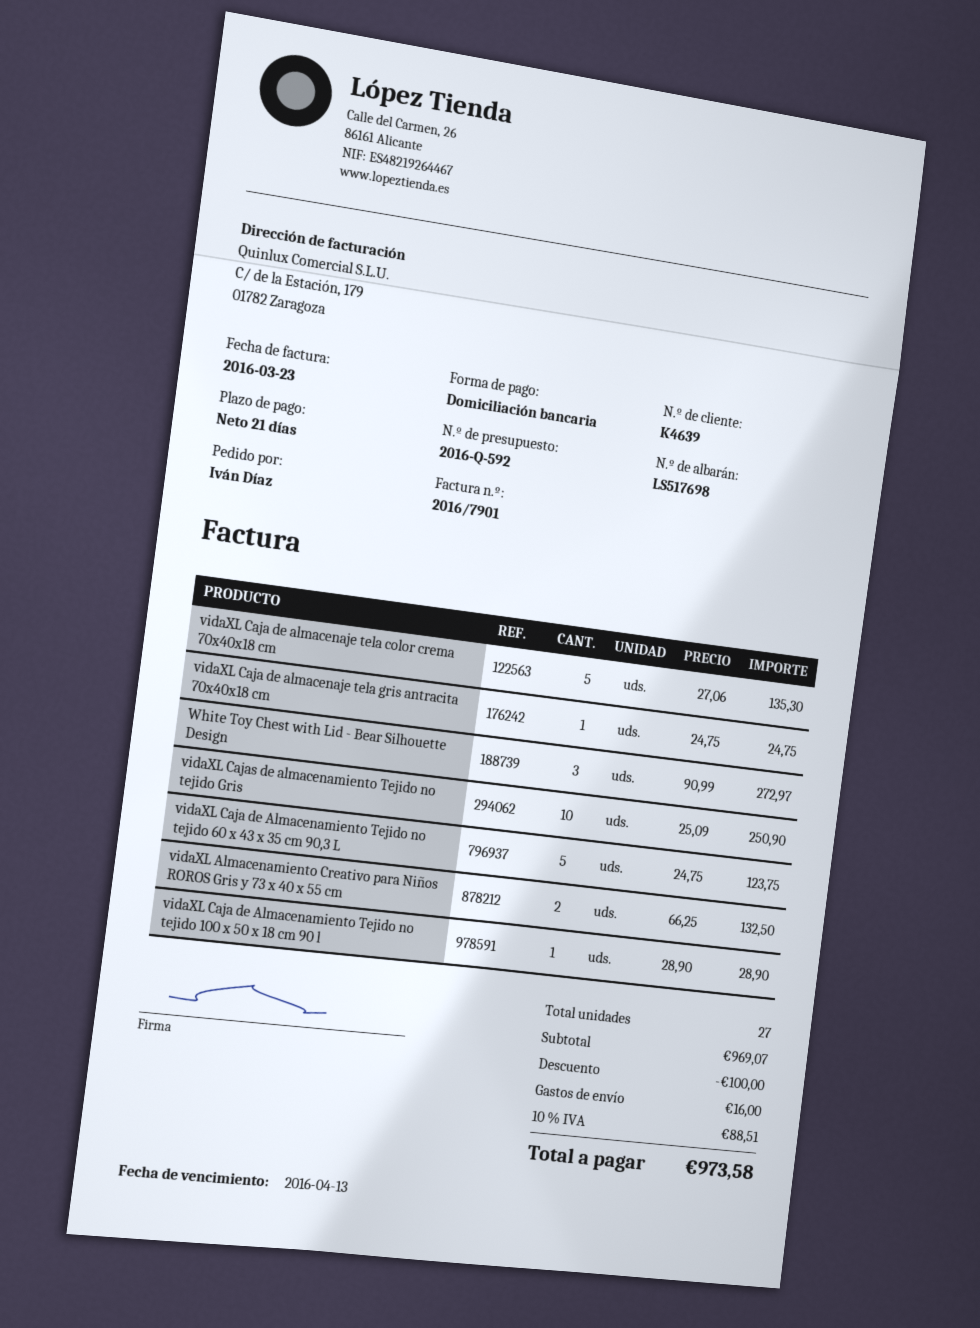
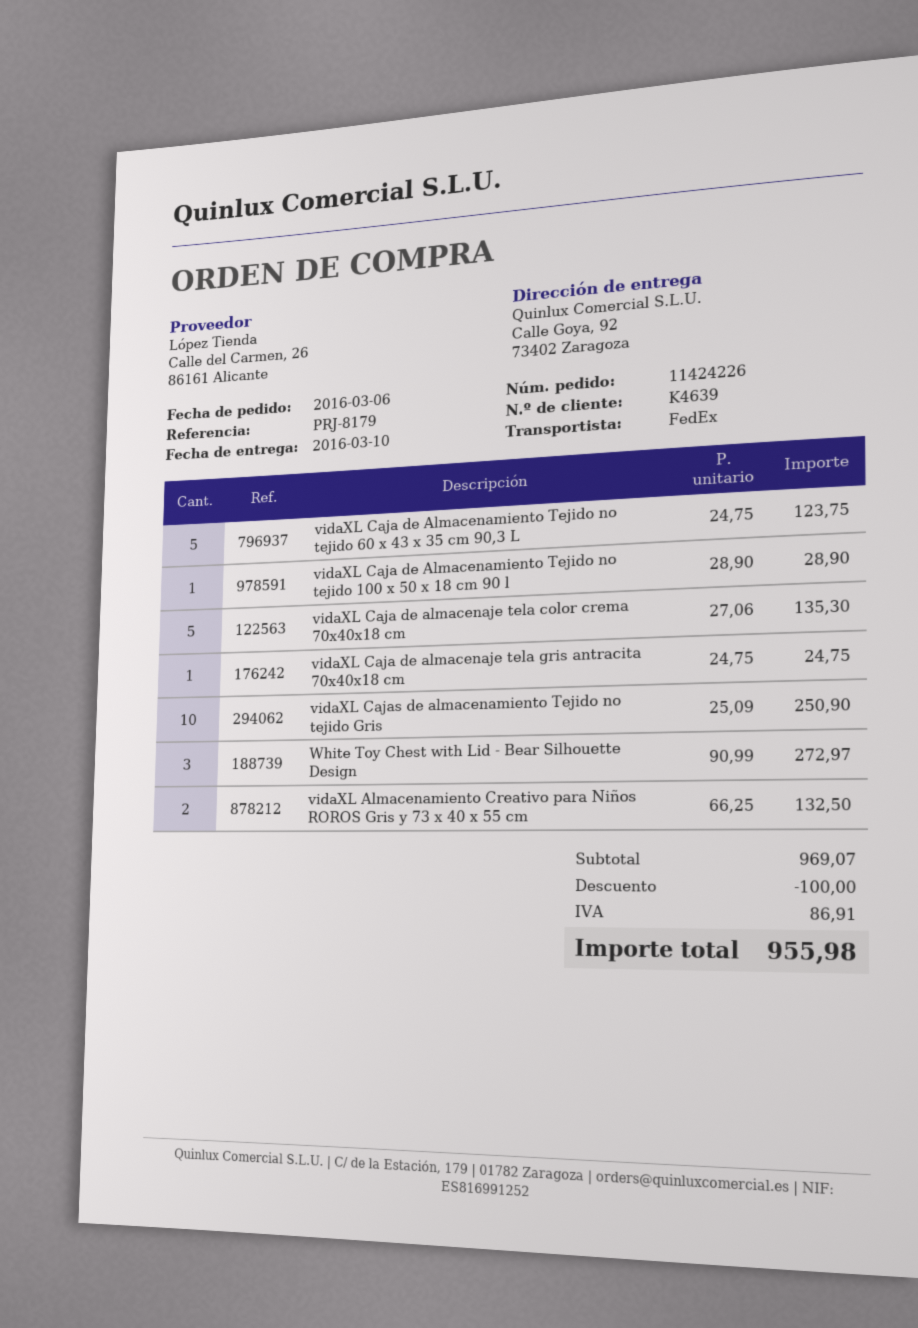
shipping: 16.00 -> none
tax: 88.51 -> 86.91
total: 973.58 -> 955.98

